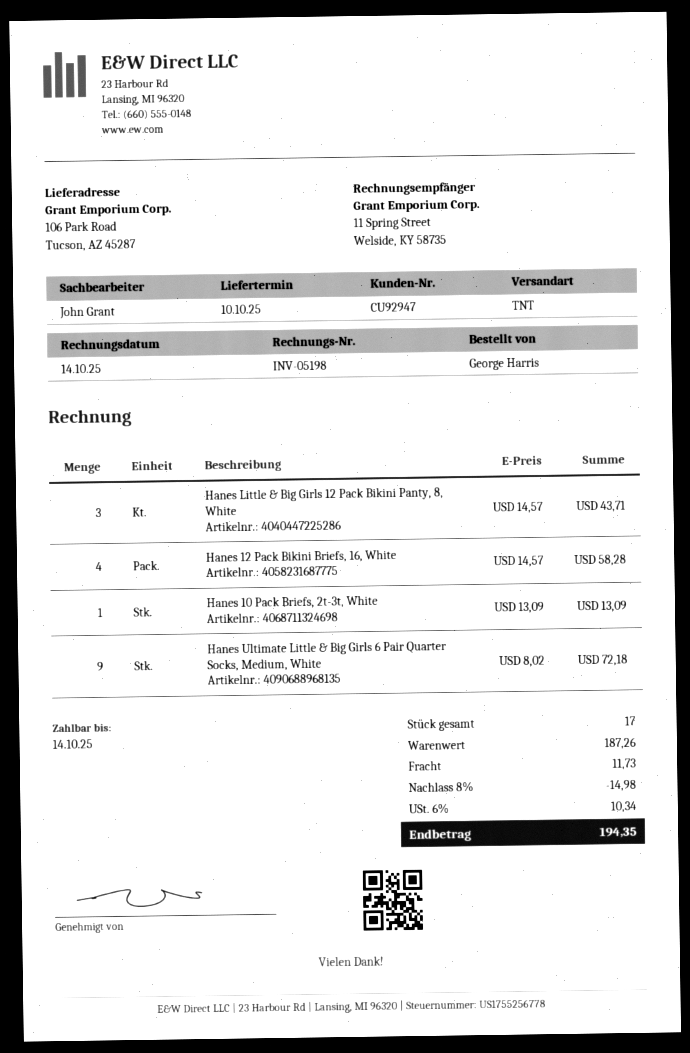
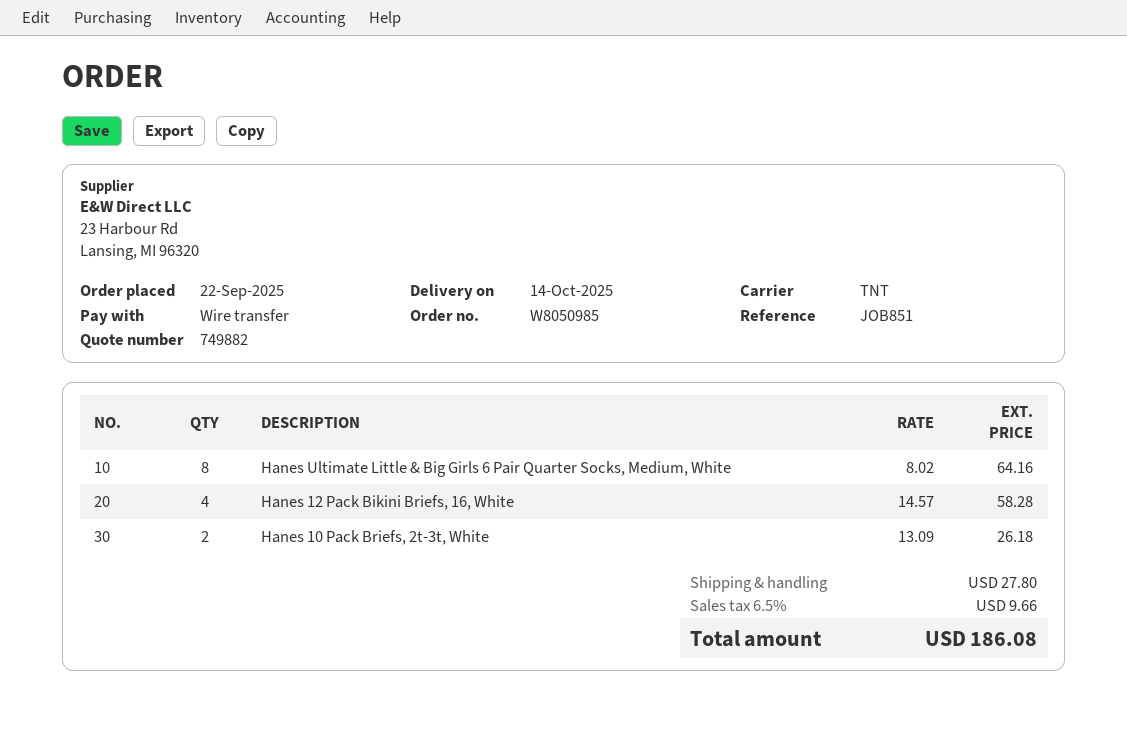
delivery date: 2025-10-10 -> 2025-10-14
Hanes Little & Big Girls 12 Pack Bikini Panty, 8, White: 3 x 14.57 = 43.71 -> none
Hanes 10 Pack Briefs, 2t-3t, White: 1 x 13.09 = 13.09 -> 2 x 13.09 = 26.18
Hanes Ultimate Little & Big Girls 6 Pair Quarter Socks, Medium, White: 9 x 8.02 = 72.18 -> 8 x 8.02 = 64.16
discount: 8% = 14.98 -> none
shipping: 11.73 -> 27.80
tax: 6% = 10.34 -> 6.5% = 9.66
total: 194.35 -> 186.08

